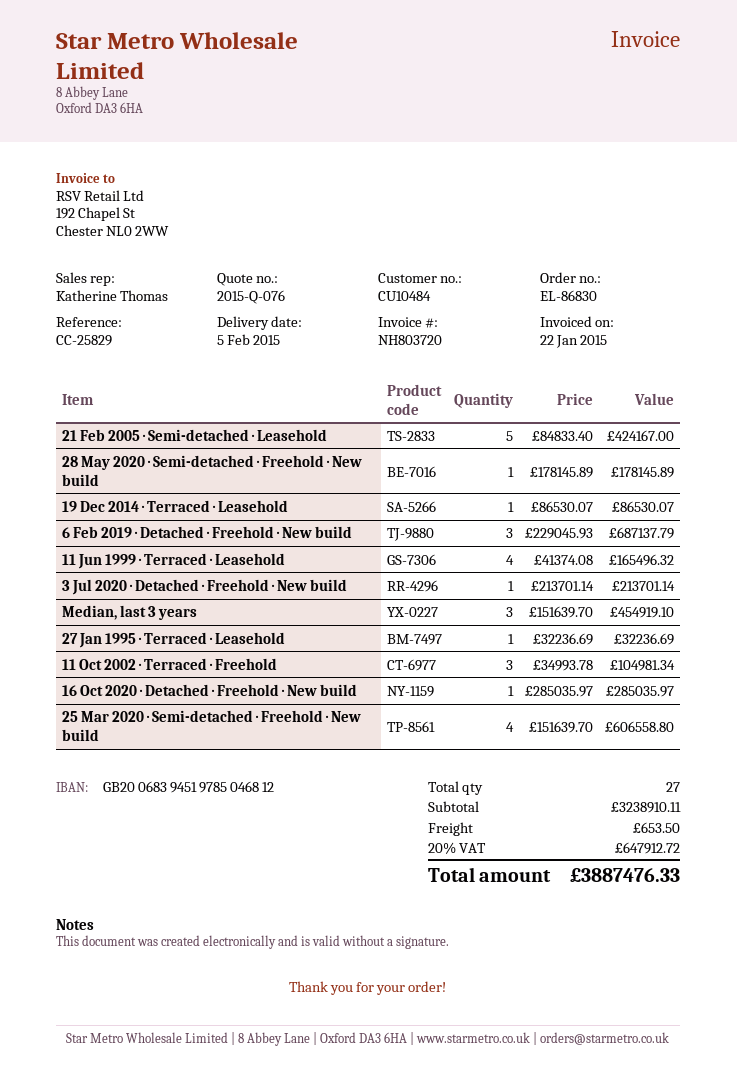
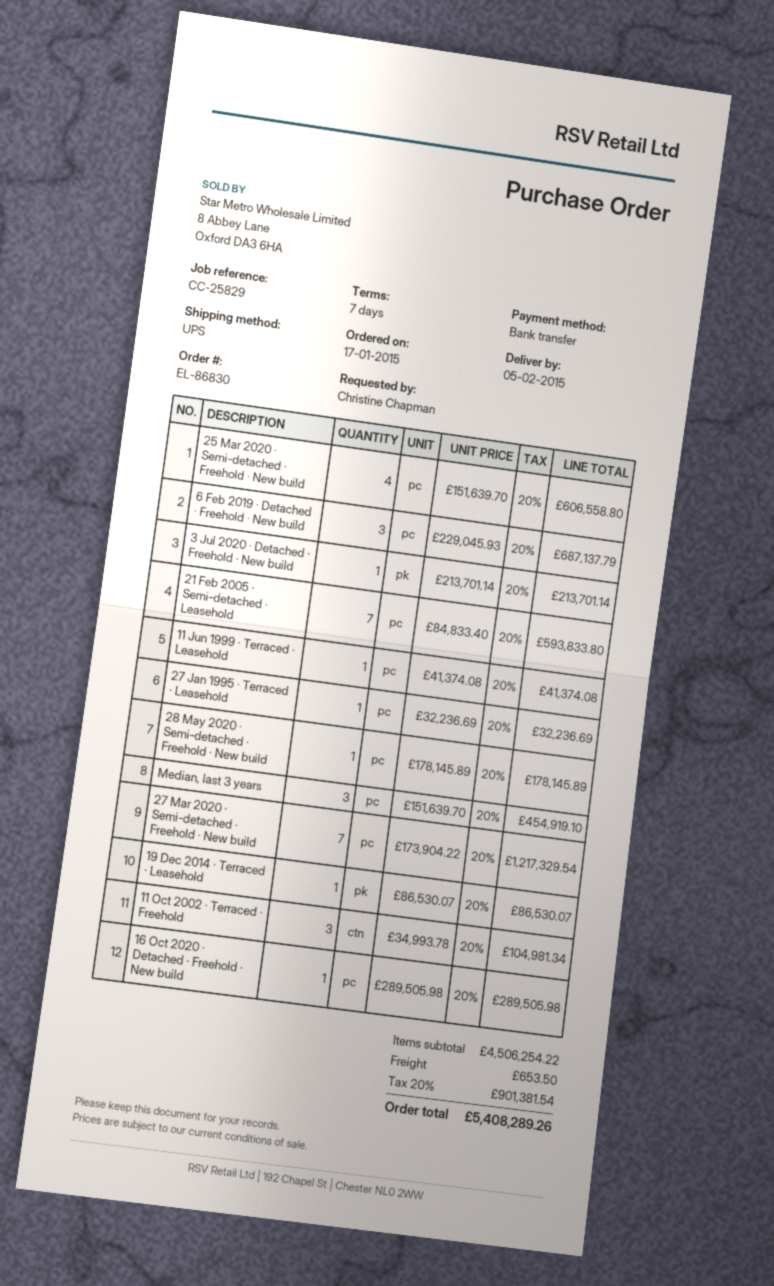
21 Feb 2005 · Semi-detached · Leasehold: 5 x 84833.40 = 424167.00 -> 7 x 84833.40 = 593833.80
11 Jun 1999 · Terraced · Leasehold: 4 x 41374.08 = 165496.32 -> 1 x 41374.08 = 41374.08
16 Oct 2020 · Detached · Freehold · New build: 1 x 285035.97 = 285035.97 -> 1 x 289505.98 = 289505.98
27 Mar 2020 · Semi-detached · Freehold · New build: none -> 7 x 173904.22 = 1217329.54
subtotal: 3238910.11 -> 4506254.22
tax: 20% = 647912.72 -> 20% = 901381.54
total: 3887476.33 -> 5408289.26

